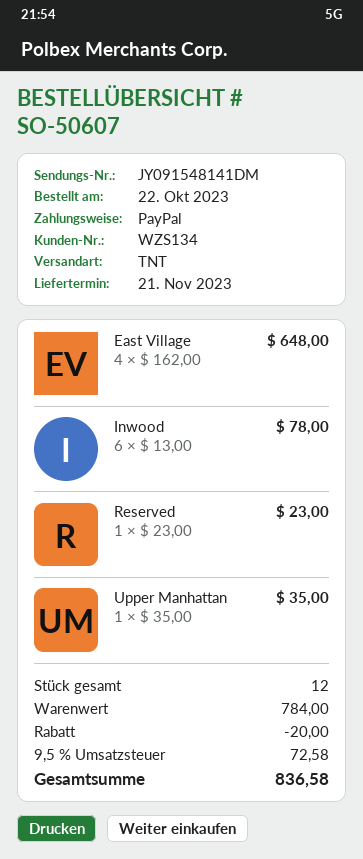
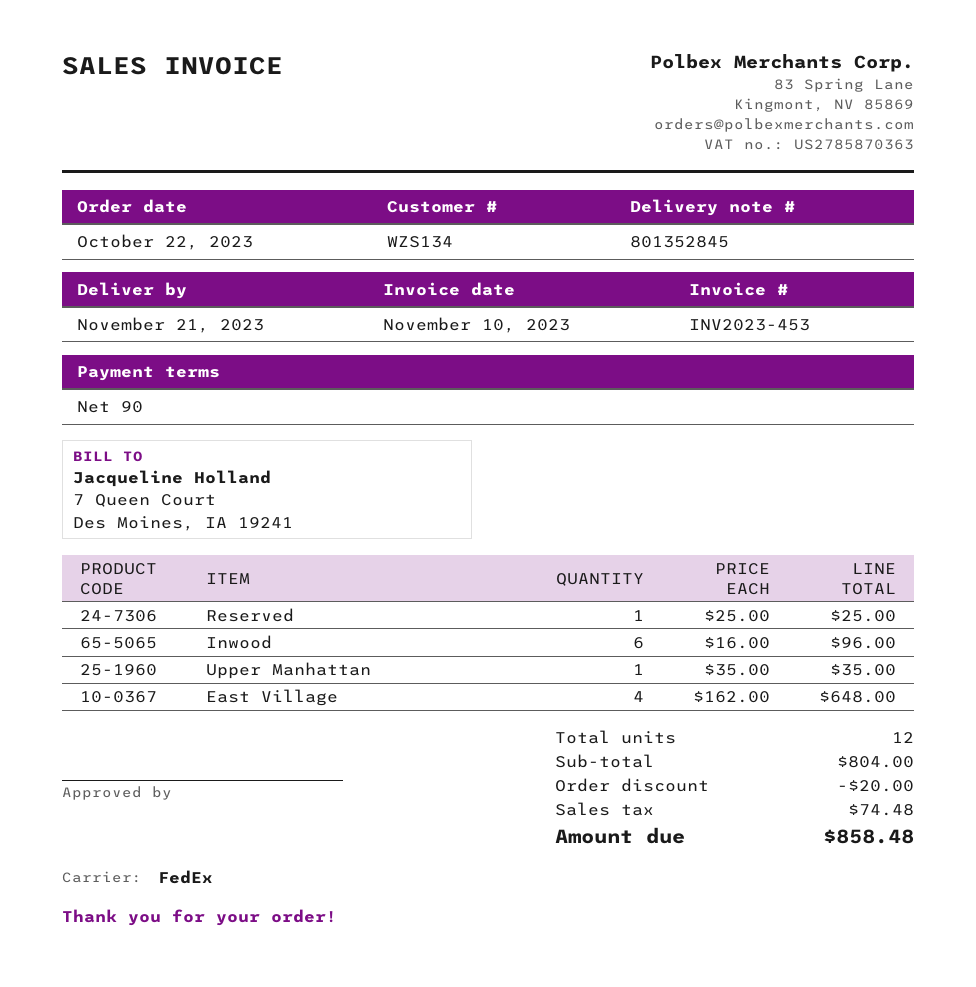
shipping method: TNT -> FedEx
Inwood: 6 x 13.00 = 78.00 -> 6 x 16.00 = 96.00
Reserved: 1 x 23.00 = 23.00 -> 1 x 25.00 = 25.00
subtotal: 784.00 -> 804.00
tax: 72.58 -> 74.48
total: 836.58 -> 858.48

